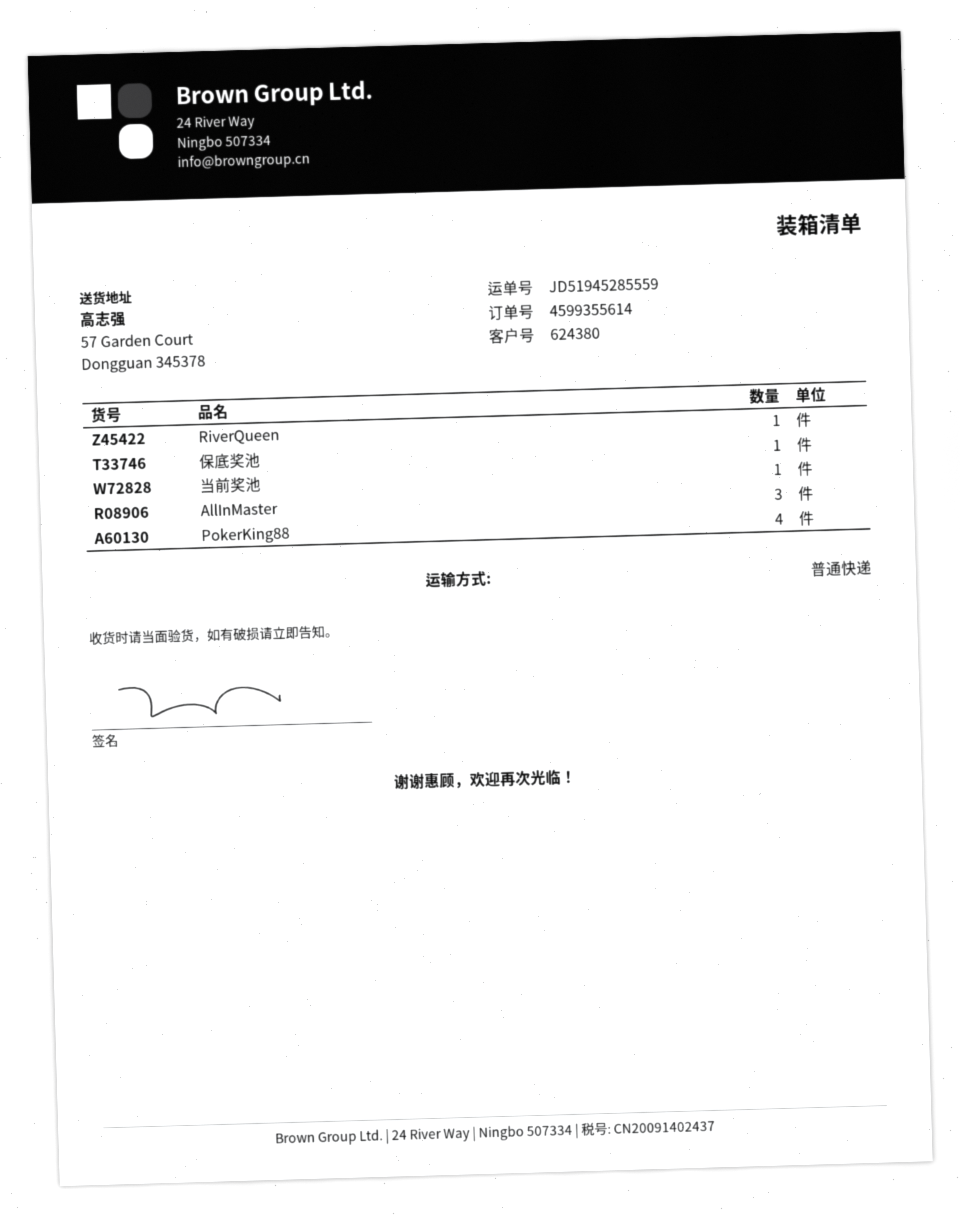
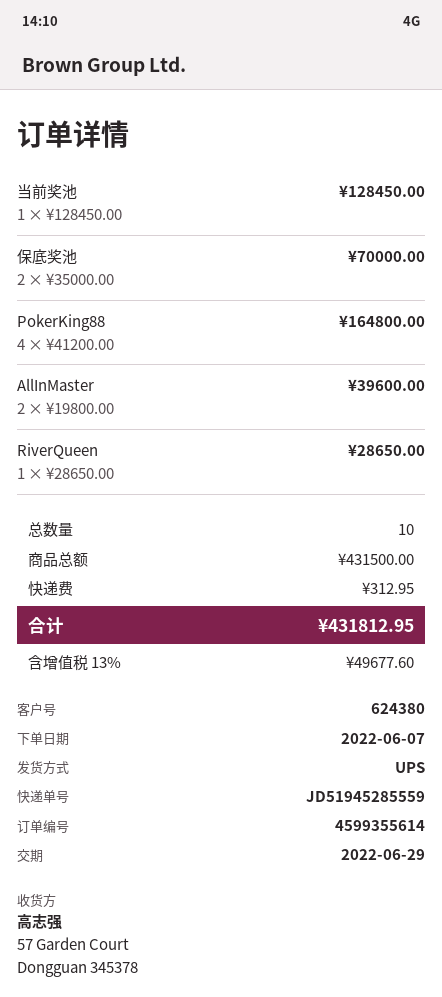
shipping method: standard -> UPS
保底奖池: 1 -> 2
AllInMaster: 3 -> 2

